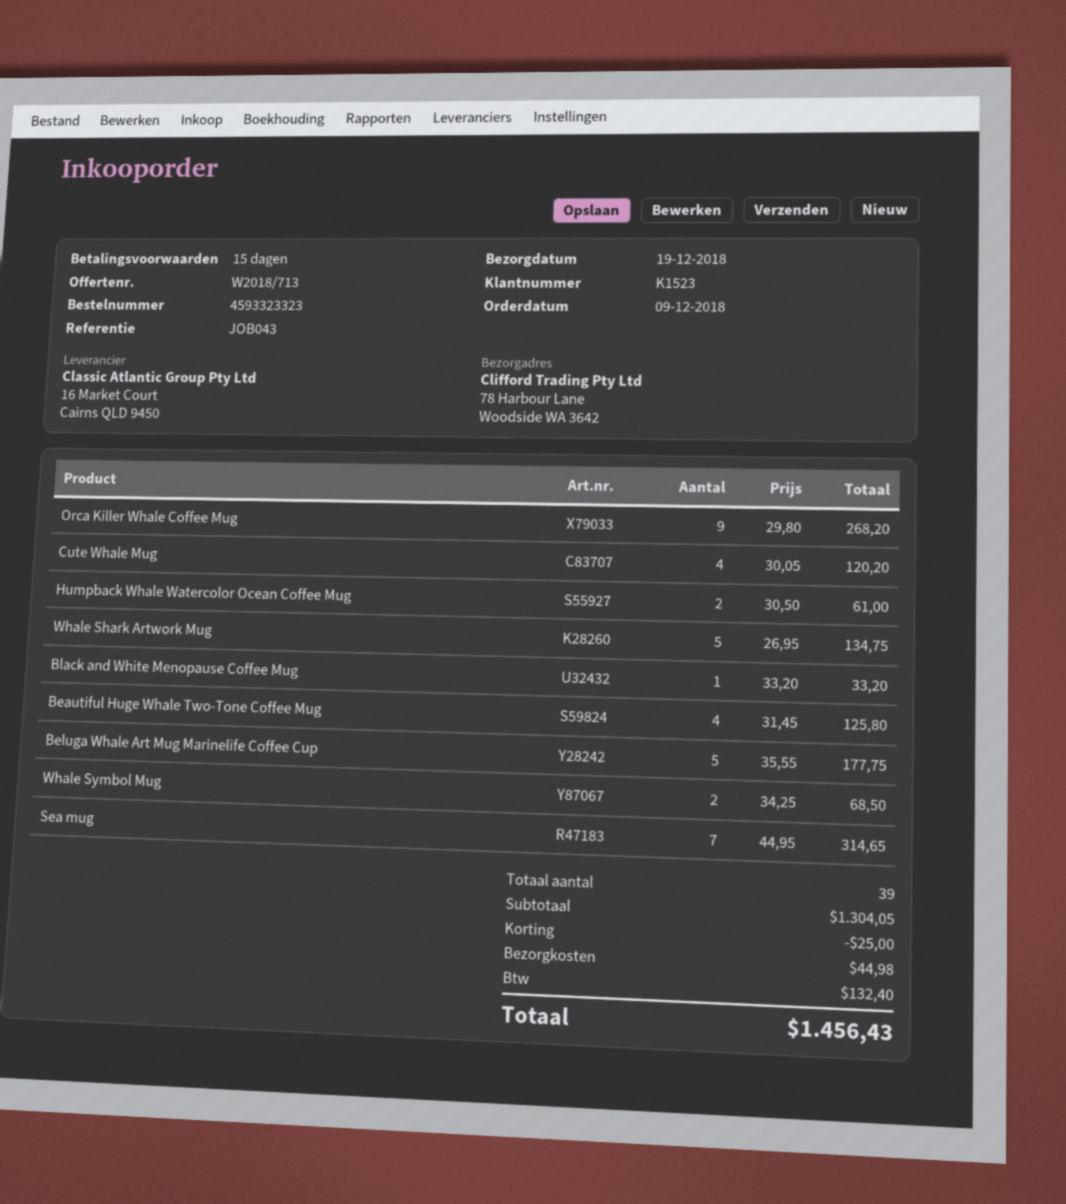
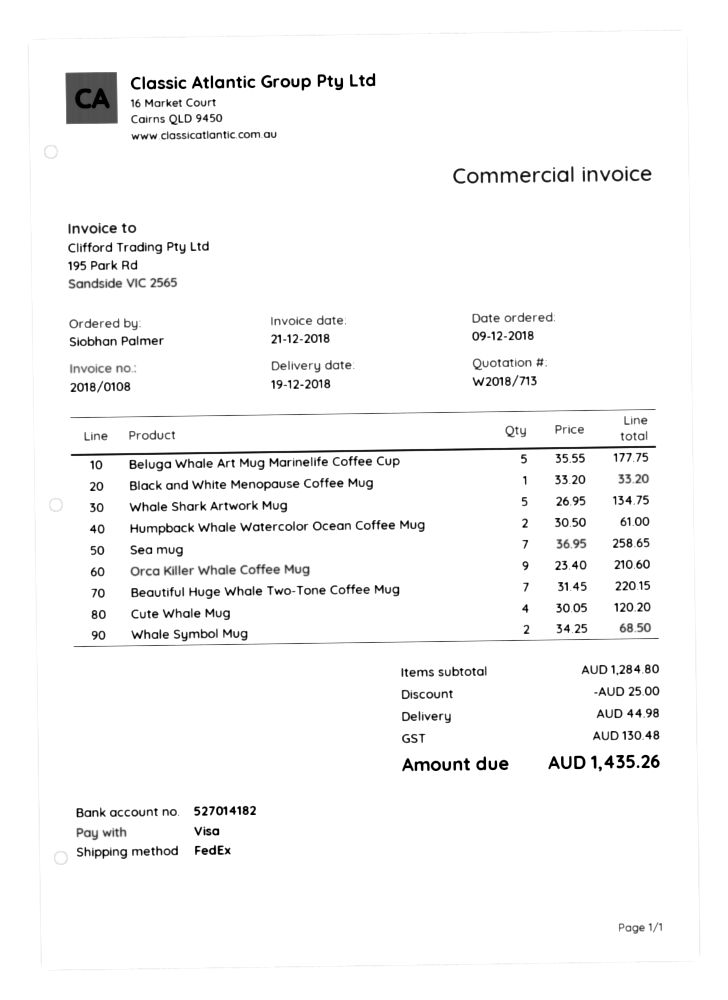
Orca Killer Whale Coffee Mug: 9 x 29.80 = 268.20 -> 9 x 23.40 = 210.60
Beautiful Huge Whale Two-Tone Coffee Mug: 4 x 31.45 = 125.80 -> 7 x 31.45 = 220.15
Sea mug: 7 x 44.95 = 314.65 -> 7 x 36.95 = 258.65
subtotal: 1304.05 -> 1284.80
tax: 132.40 -> 130.48
total: 1456.43 -> 1435.26

